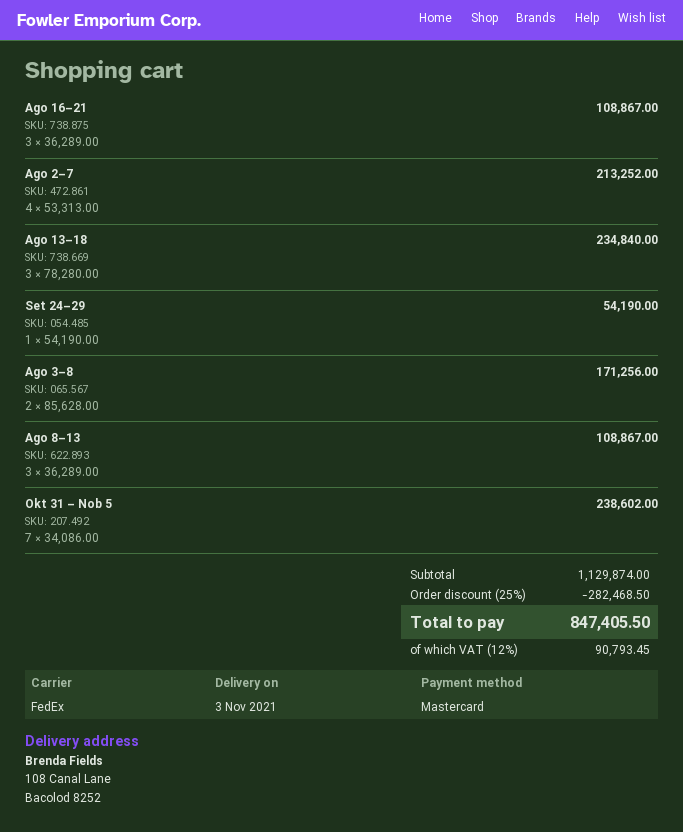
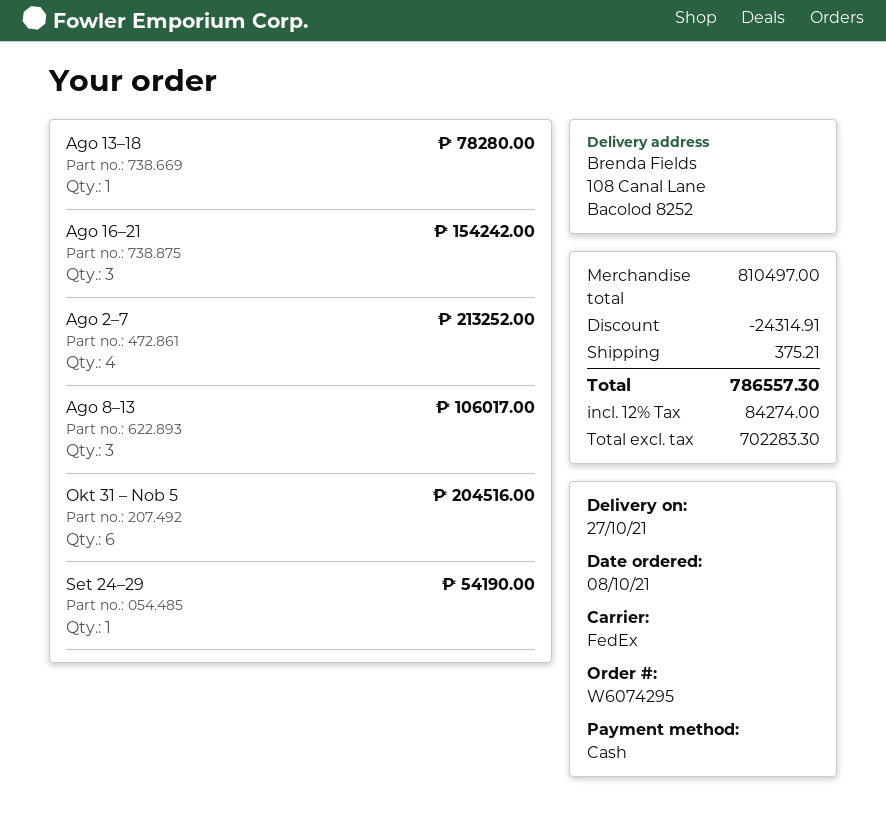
delivery date: 2021-11-03 -> 2021-10-27
payment method: Mastercard -> cash
Ago 16–21: 3 for 108867.00 -> 3 for 154242.00
Ago 13–18: 3 for 234840.00 -> 1 for 78280.00
Ago 3–8: 2 for 171256.00 -> none
Ago 8–13: 3 for 108867.00 -> 3 for 106017.00
Okt 31 – Nob 5: 7 for 238602.00 -> 6 for 204516.00
subtotal: 1129874.00 -> 810497.00
discount: 282468.50 -> 24314.91
shipping: none -> 375.21
tax: 12% = 90793.45 -> 12% = 84274.00
total: 847405.50 -> 786557.30

